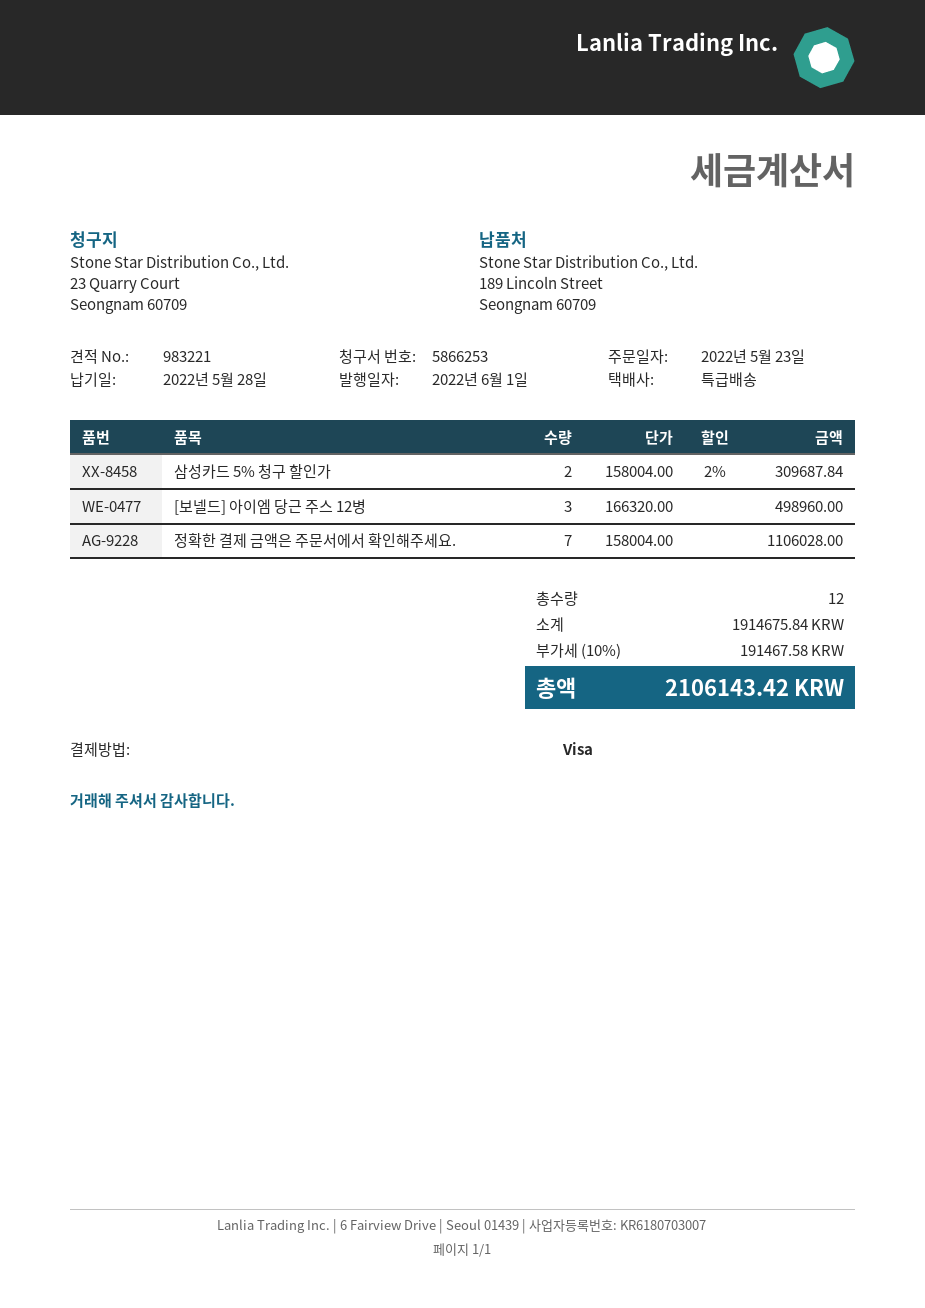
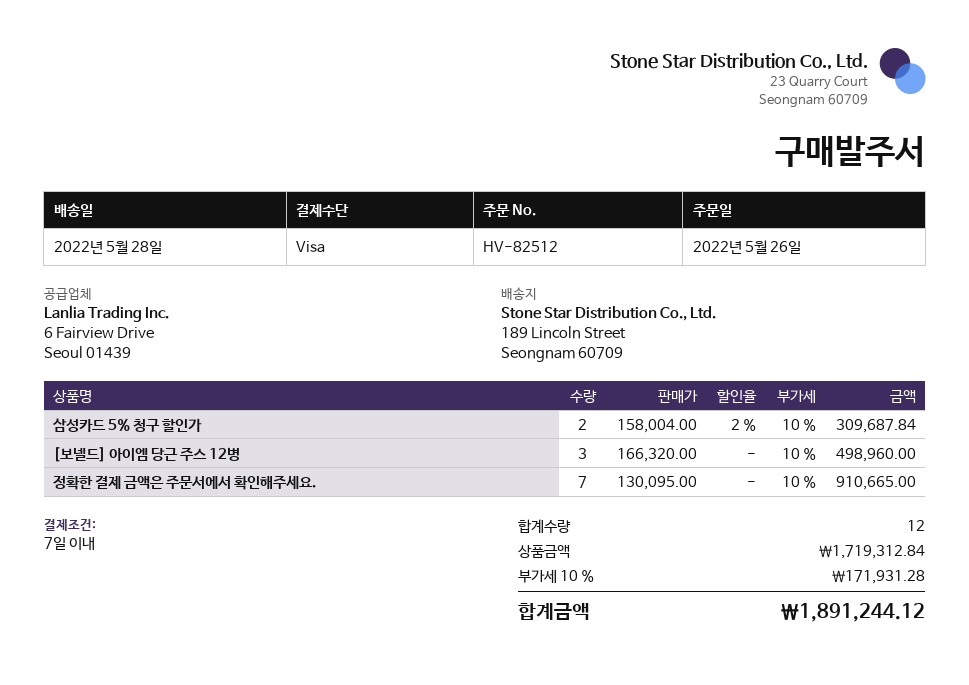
order date: 2022-05-23 -> 2022-05-26
정확한 결제 금액은 주문서에서 확인해주세요.: 7 x 158004.00 = 1106028.00 -> 7 x 130095.00 = 910665.00
subtotal: 1914675.84 -> 1719312.84
tax: 10% = 191467.58 -> 10% = 171931.28
total: 2106143.42 -> 1891244.12

